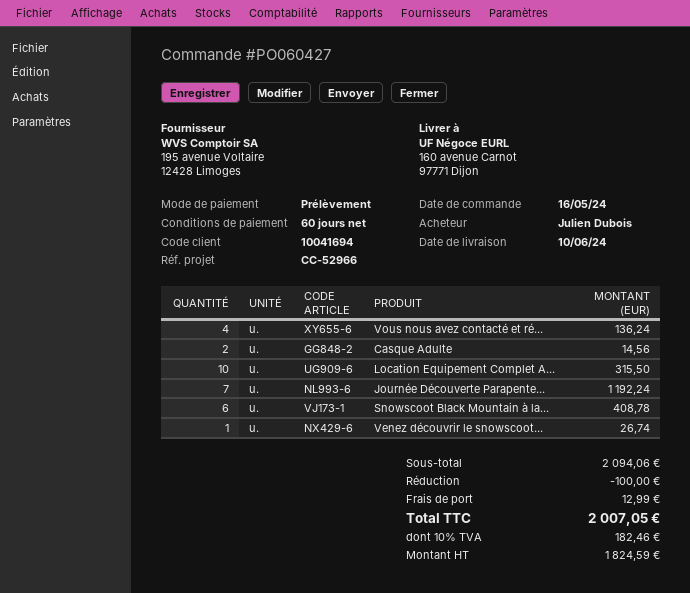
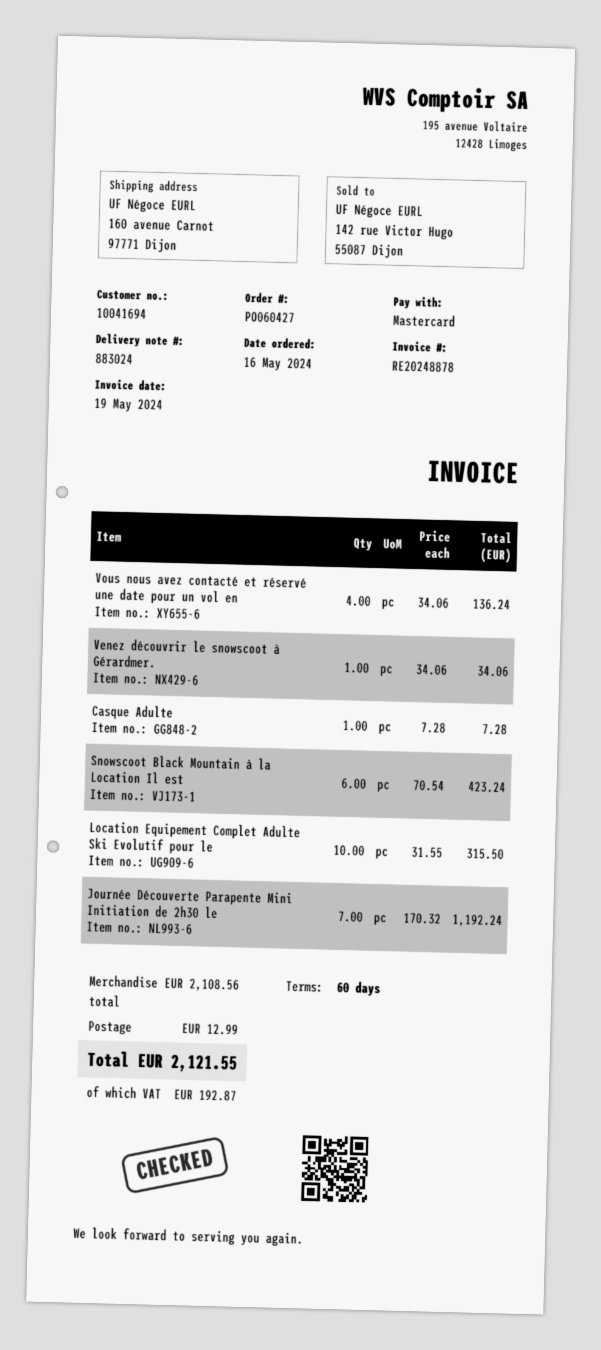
payment method: direct debit -> Mastercard
Casque Adulte: 2 for 14.56 -> 1 for 7.28
Snowscoot Black Mountain à la...: 6 for 408.78 -> 6 for 423.24
Venez découvrir le snowscoot...: 1 for 26.74 -> 1 for 34.06
subtotal: 2094.06 -> 2108.56
discount: 100.00 -> none
tax: 182.46 -> 192.87
total: 2007.05 -> 2121.55

